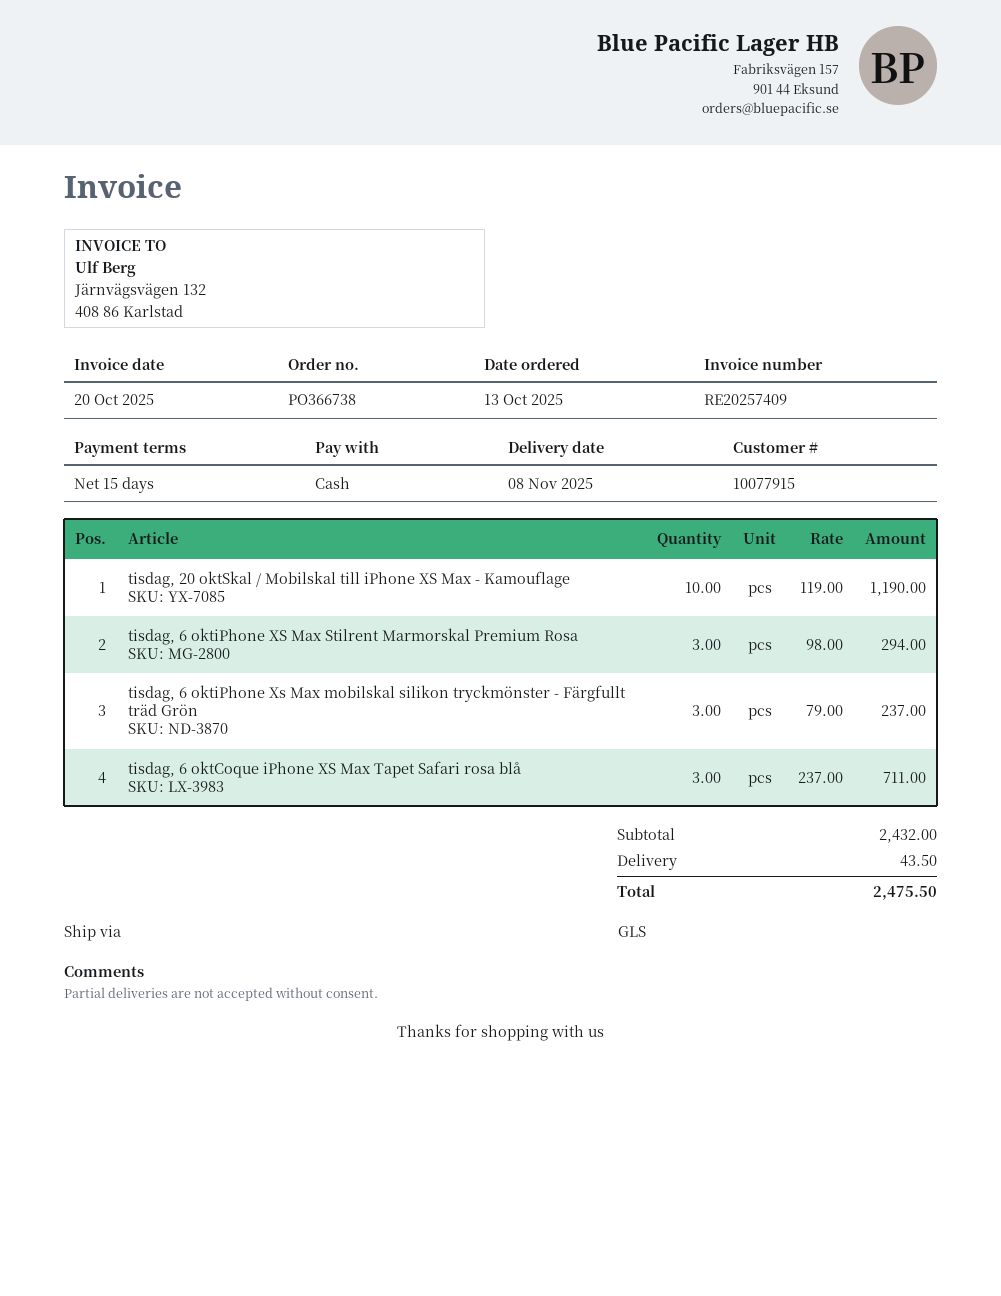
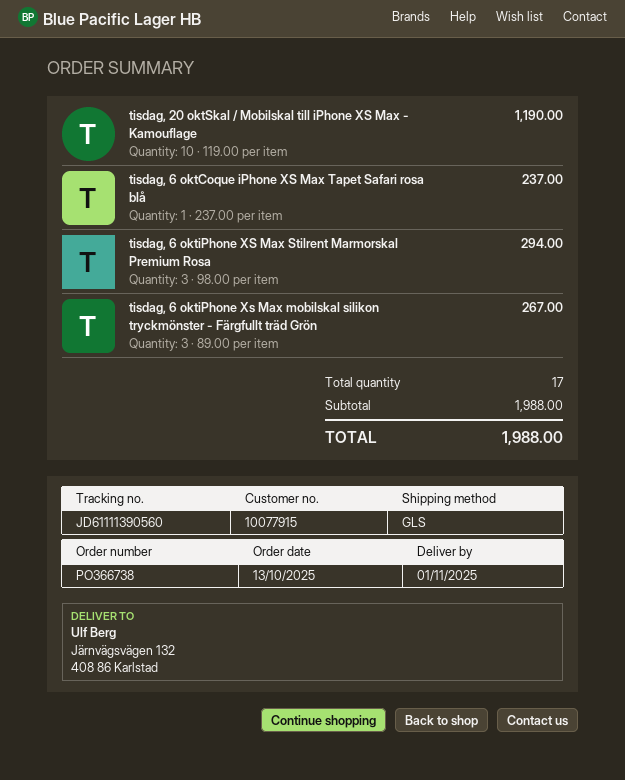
delivery date: 2025-11-08 -> 2025-11-01
tisdag, 6 oktiPhone Xs Max mobilskal silikon tryckmönster - Färgfullt träd Grön: 3 x 79.00 = 237.00 -> 3 x 89.00 = 267.00
tisdag, 6 oktCoque iPhone XS Max Tapet Safari rosa blå: 3 x 237.00 = 711.00 -> 1 x 237.00 = 237.00
subtotal: 2432.00 -> 1988.00
shipping: 43.50 -> none
total: 2475.50 -> 1988.00

